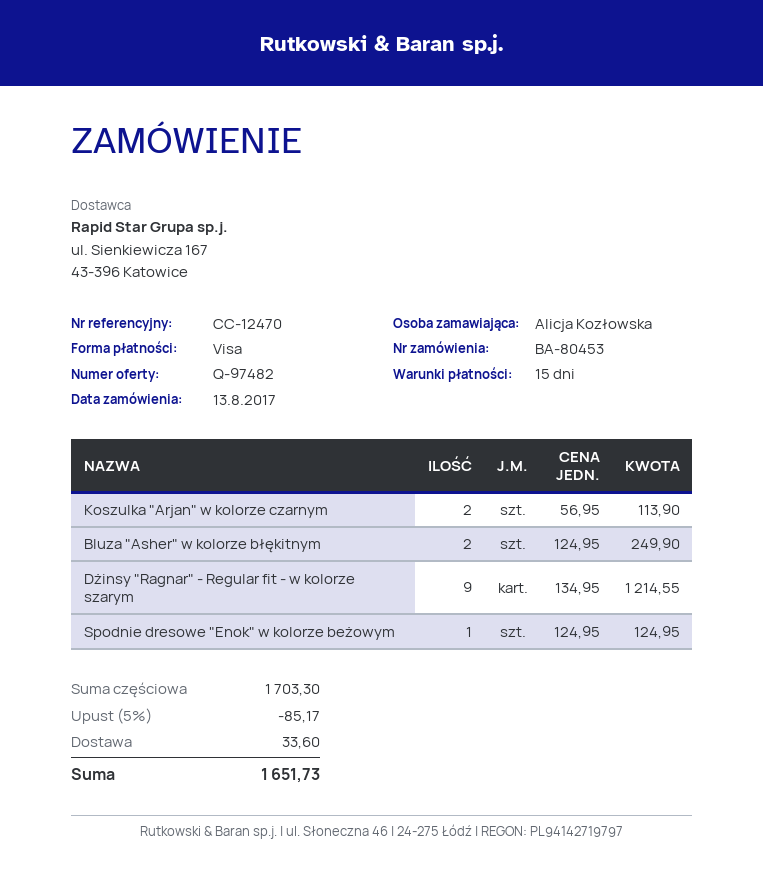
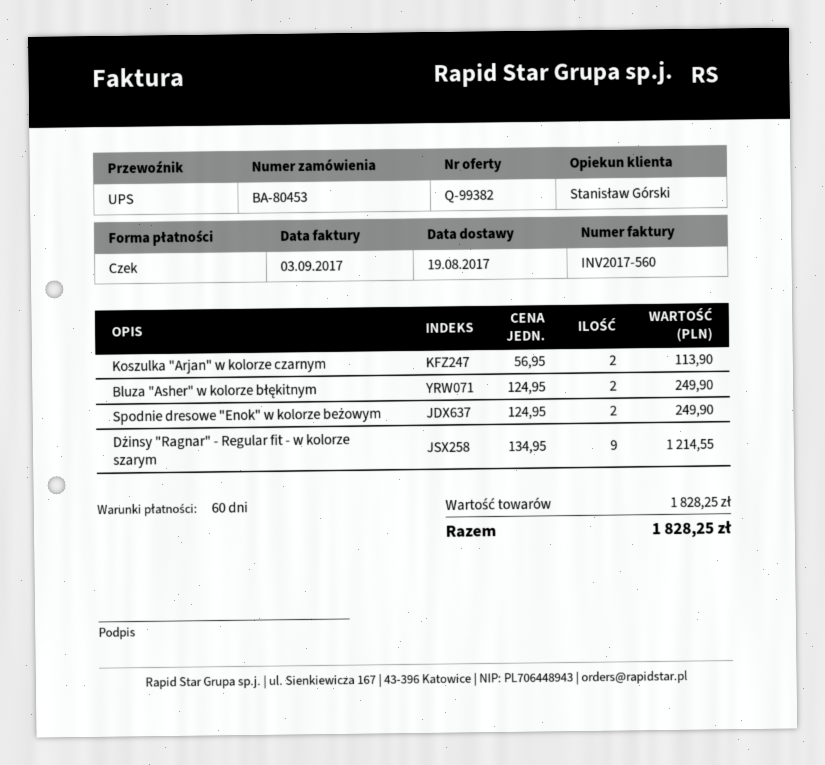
quote number: Q-97482 -> Q-99382
payment terms: 15 days -> 60 days
payment method: Visa -> cheque
Spodnie dresowe "Enok" w kolorze beżowym: 1 x 124.95 = 124.95 -> 2 x 124.95 = 249.90
subtotal: 1703.30 -> 1828.25
discount: 5% = 85.17 -> none
shipping: 33.60 -> none
total: 1651.73 -> 1828.25

